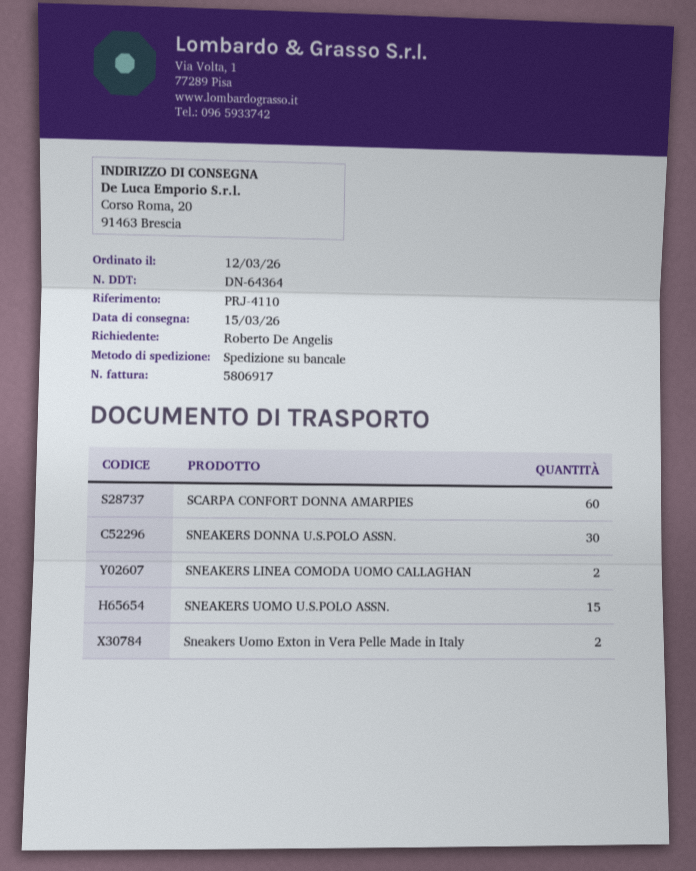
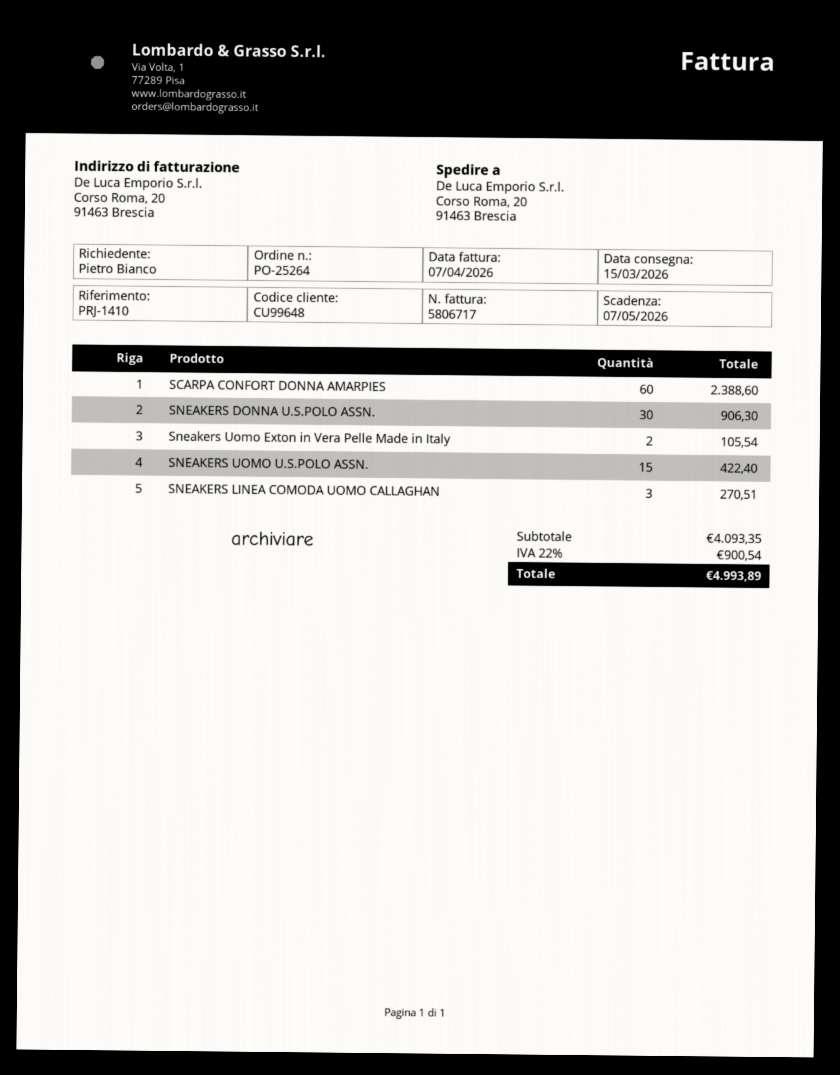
invoice number: 5806917 -> 5806717
reference: PRJ-4110 -> PRJ-1410
ordered by: Roberto De Angelis -> Pietro Bianco
SNEAKERS LINEA COMODA UOMO CALLAGHAN: 2 -> 3

